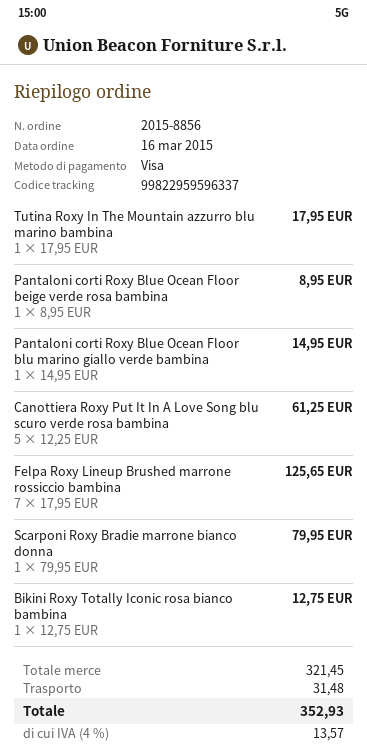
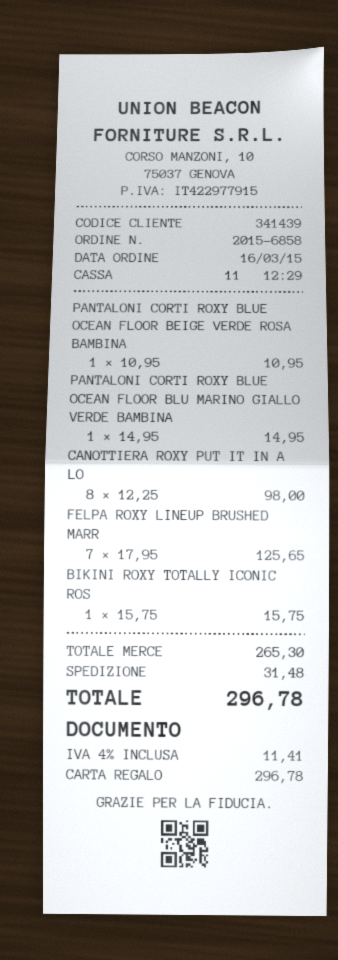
order number: 2015-8856 -> 2015-6858
payment method: Visa -> gift card
Tutina Roxy In The Mountain azzurro blu marino bambina: 1 x 17.95 = 17.95 -> none
Pantaloni corti Roxy Blue Ocean Floor beige verde rosa bambina: 1 x 8.95 = 8.95 -> 1 x 10.95 = 10.95
Canottiera Roxy Put It In A Love Song blu scuro verde rosa bambina: 5 x 12.25 = 61.25 -> 8 x 12.25 = 98.00
Scarponi Roxy Bradie marrone bianco donna: 1 x 79.95 = 79.95 -> none
Bikini Roxy Totally Iconic rosa bianco bambina: 1 x 12.75 = 12.75 -> 1 x 15.75 = 15.75
subtotal: 321.45 -> 265.30
tax: 4% = 13.57 -> 4% = 11.41
total: 352.93 -> 296.78

